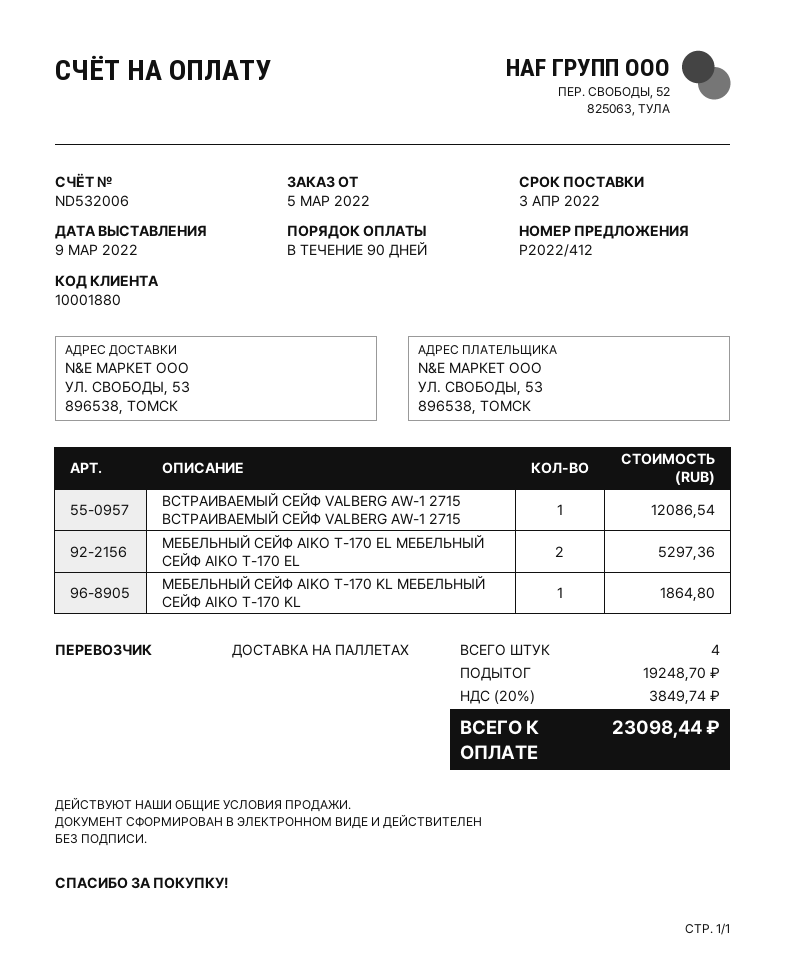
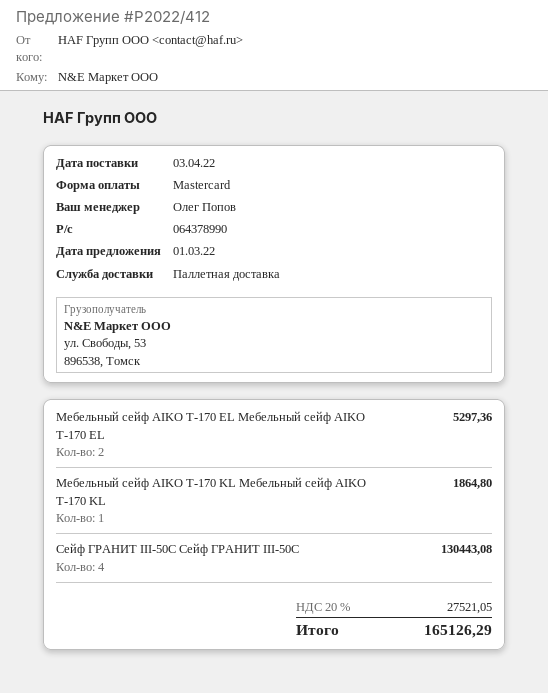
ВСТРАИВАЕМЫЙ СЕЙФ VALBERG AW-1 2715 ВСТРАИВАЕМЫЙ СЕЙФ VALBERG AW-1 2715: 1 for 12086.54 -> none
Сейф ГРАНИТ III-50С Сейф ГРАНИТ III-50С: none -> 4 for 130443.08
tax: 20% = 3849.74 -> 20% = 27521.05
total: 23098.44 -> 165126.29

